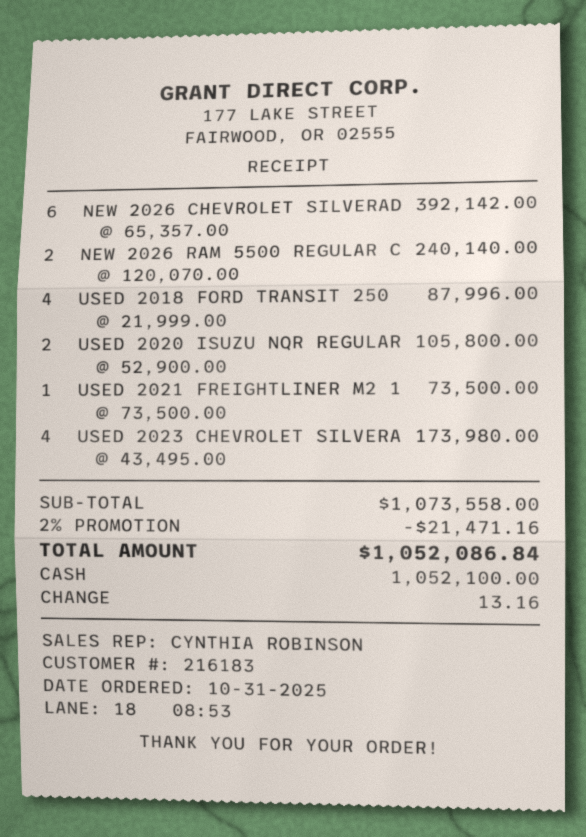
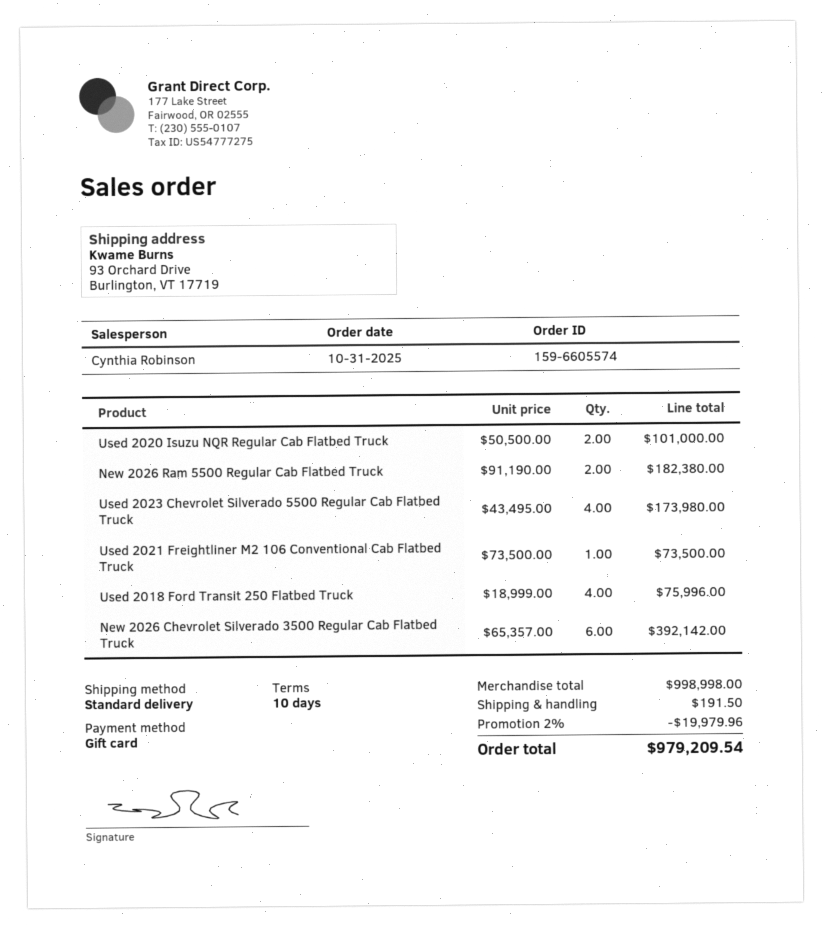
payment method: cash -> gift card
NEW 2026 RAM 5500 REGULAR C: 2 x 120070.00 = 240140.00 -> 2 x 91190.00 = 182380.00
USED 2018 FORD TRANSIT 250: 4 x 21999.00 = 87996.00 -> 4 x 18999.00 = 75996.00
USED 2020 ISUZU NQR REGULAR: 2 x 52900.00 = 105800.00 -> 2 x 50500.00 = 101000.00
subtotal: 1073558.00 -> 998998.00
discount: 2% = 21471.16 -> 2% = 19979.96
shipping: none -> 191.50
total: 1052086.84 -> 979209.54

